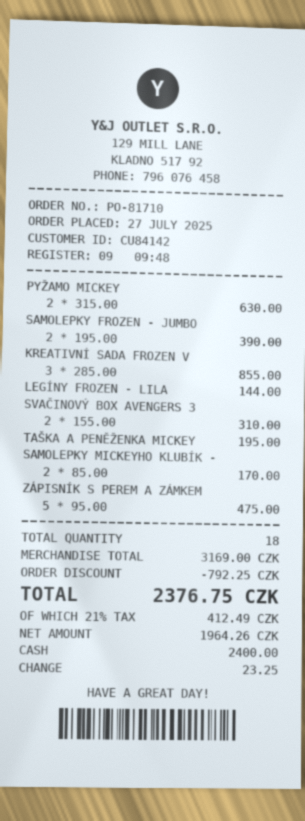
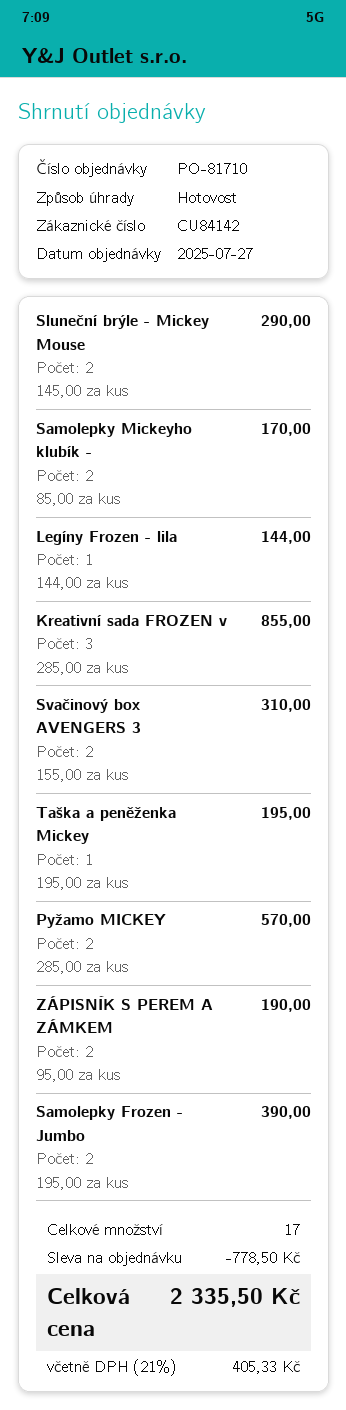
PYŽAMO MICKEY: 2 x 315.00 = 630.00 -> 2 x 285.00 = 570.00
ZÁPISNÍK S PEREM A ZÁMKEM: 5 x 95.00 = 475.00 -> 2 x 95.00 = 190.00
Sluneční brýle - Mickey Mouse: none -> 2 x 145.00 = 290.00
total quantity: 18 -> 17
discount: 792.25 -> 778.50
tax: 21% = 412.49 -> 21% = 405.33
total: 2376.75 -> 2335.50

